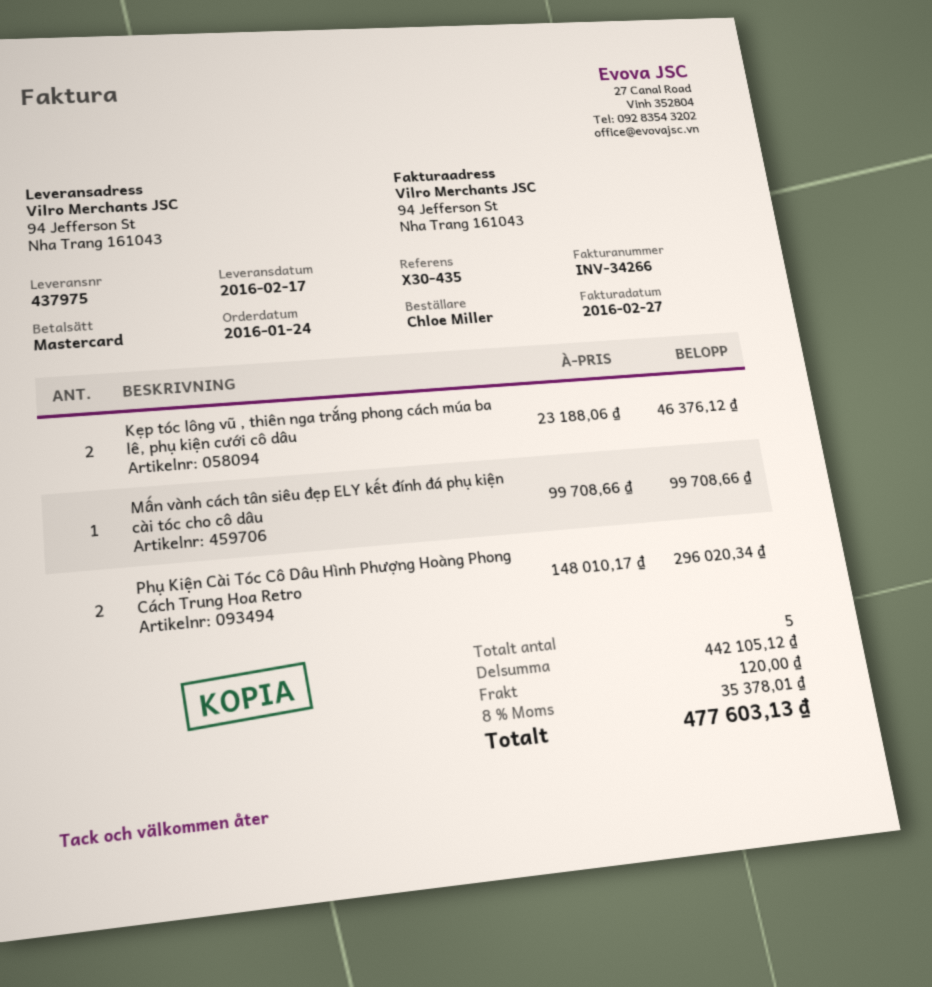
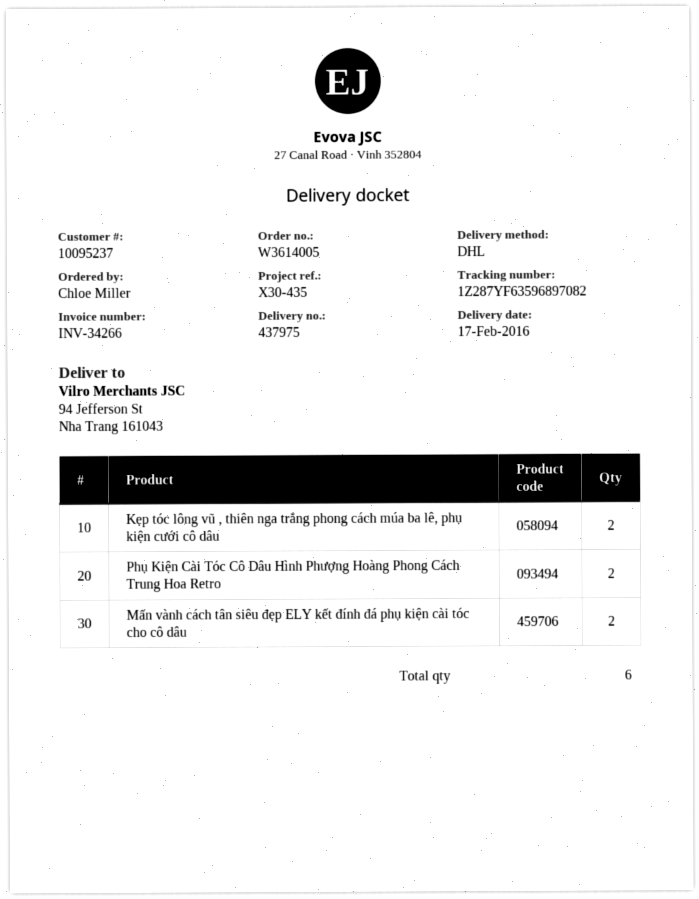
Mấn vành cách tân siêu đẹp ELY kết đính đá phụ kiện cài tóc cho cô dâu: 1 -> 2
total quantity: 5 -> 6

